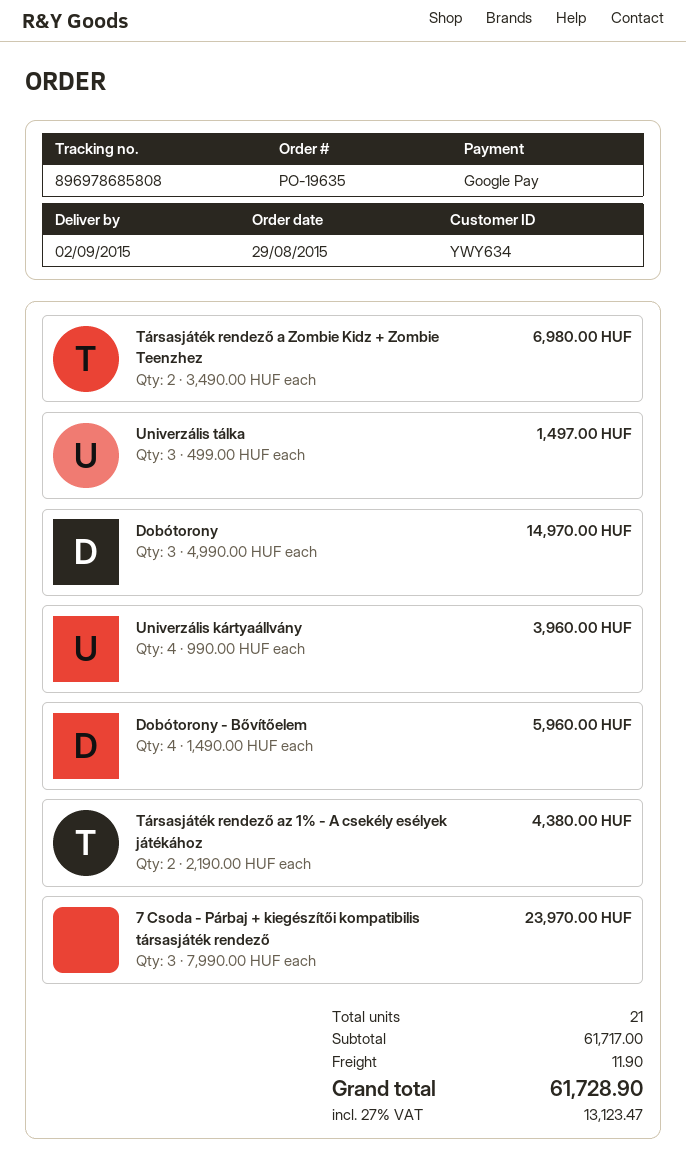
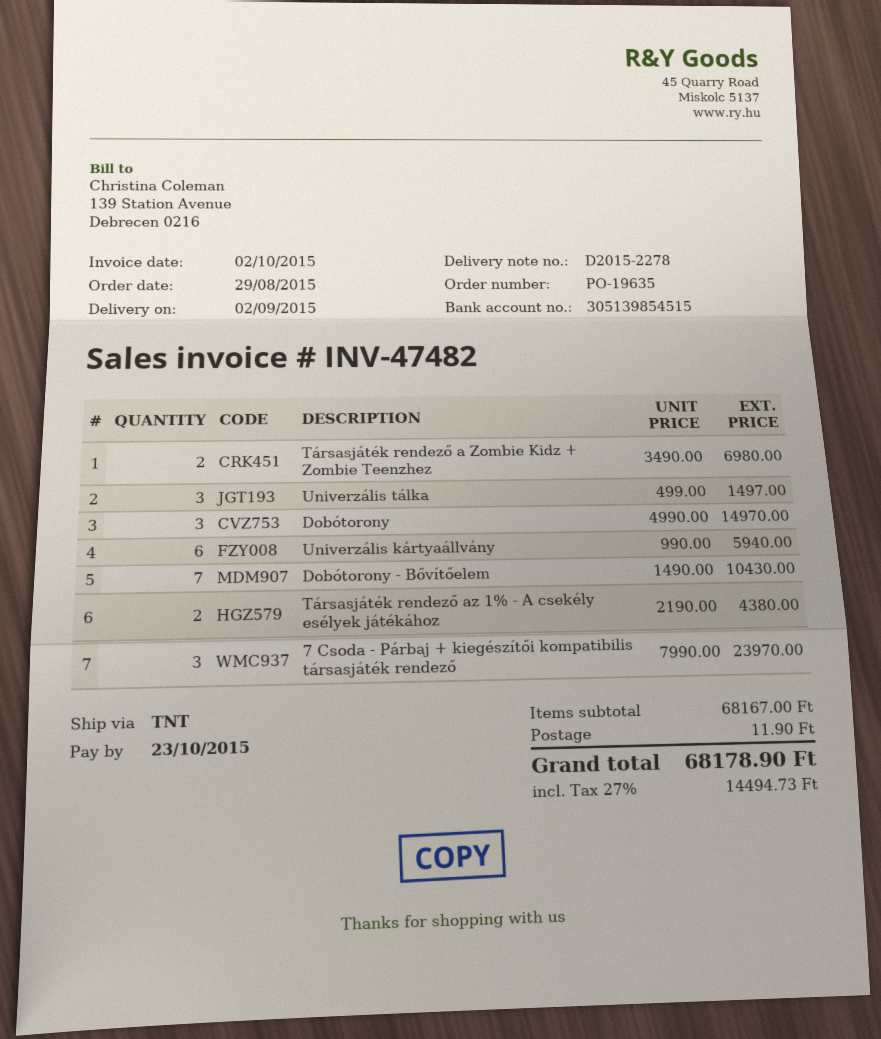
Univerzális kártyaállvány: 4 x 990.00 = 3960.00 -> 6 x 990.00 = 5940.00
Dobótorony - Bővítőelem: 4 x 1490.00 = 5960.00 -> 7 x 1490.00 = 10430.00
subtotal: 61717.00 -> 68167.00
tax: 27% = 13123.47 -> 27% = 14494.73
total: 61728.90 -> 68178.90

